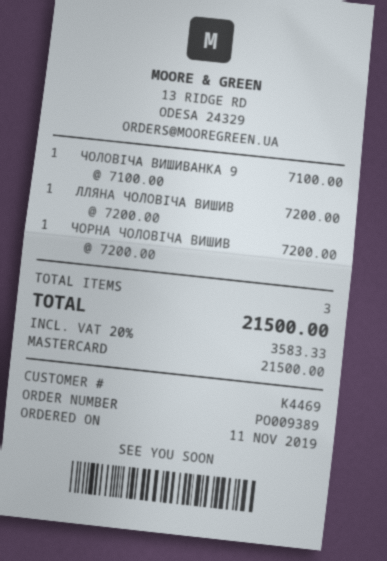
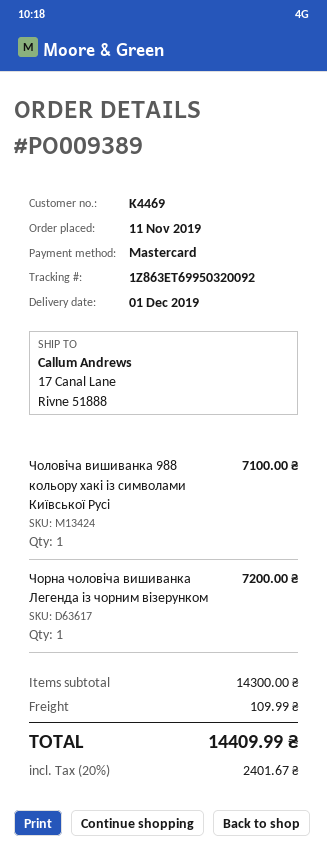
ЛЛЯНА ЧОЛОВІЧА ВИШИВ: 1 for 7200.00 -> none
shipping: none -> 109.99
tax: 20% = 3583.33 -> 20% = 2401.67
total: 21500.00 -> 14409.99

